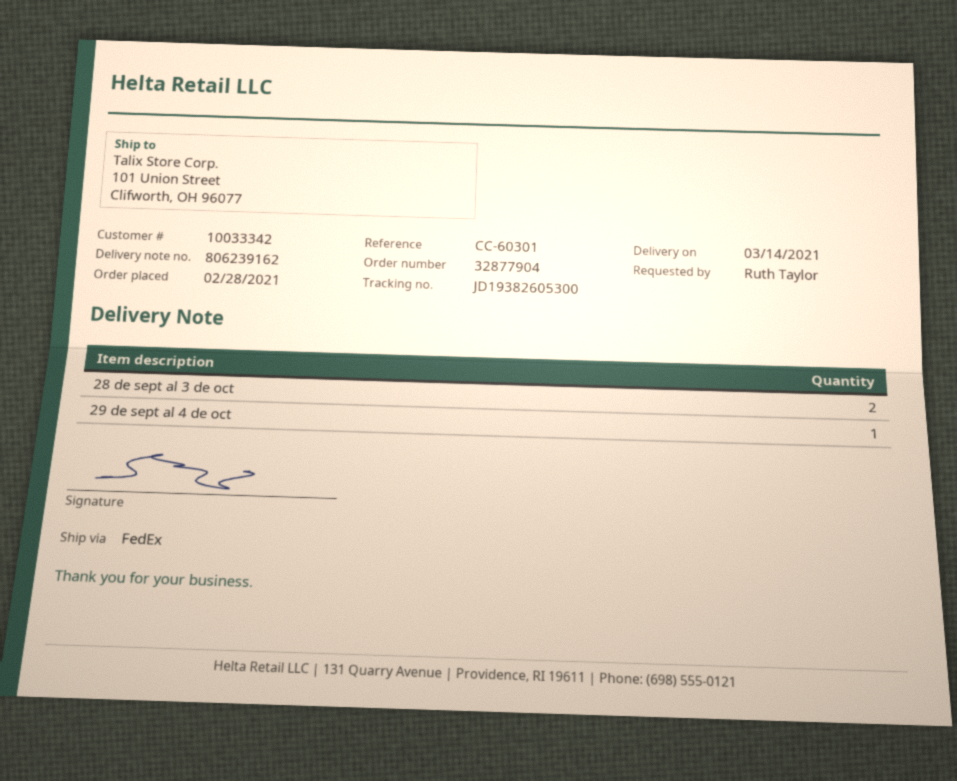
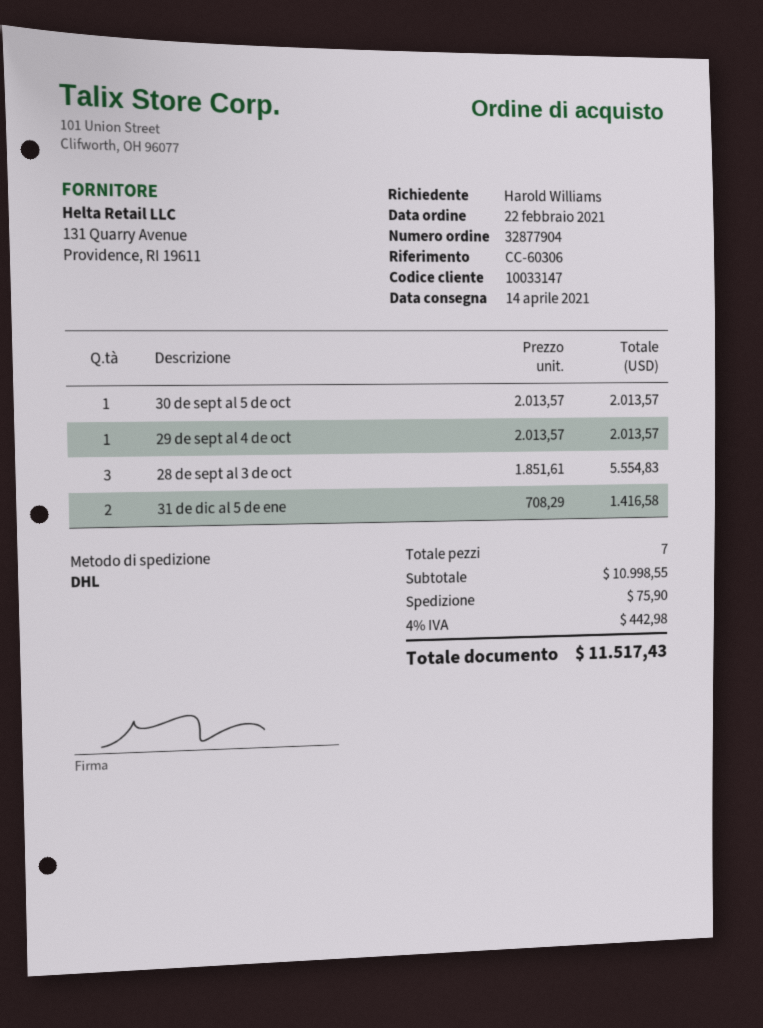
order date: 2021-02-28 -> 2021-02-22
delivery date: 2021-03-14 -> 2021-04-14
customer number: 10033342 -> 10033147
reference: CC-60301 -> CC-60306
ordered by: Ruth Taylor -> Harold Williams
shipping method: FedEx -> DHL
28 de sept al 3 de oct: 2 -> 3
30 de sept al 5 de oct: none -> 1
31 de dic al 5 de ene: none -> 2

